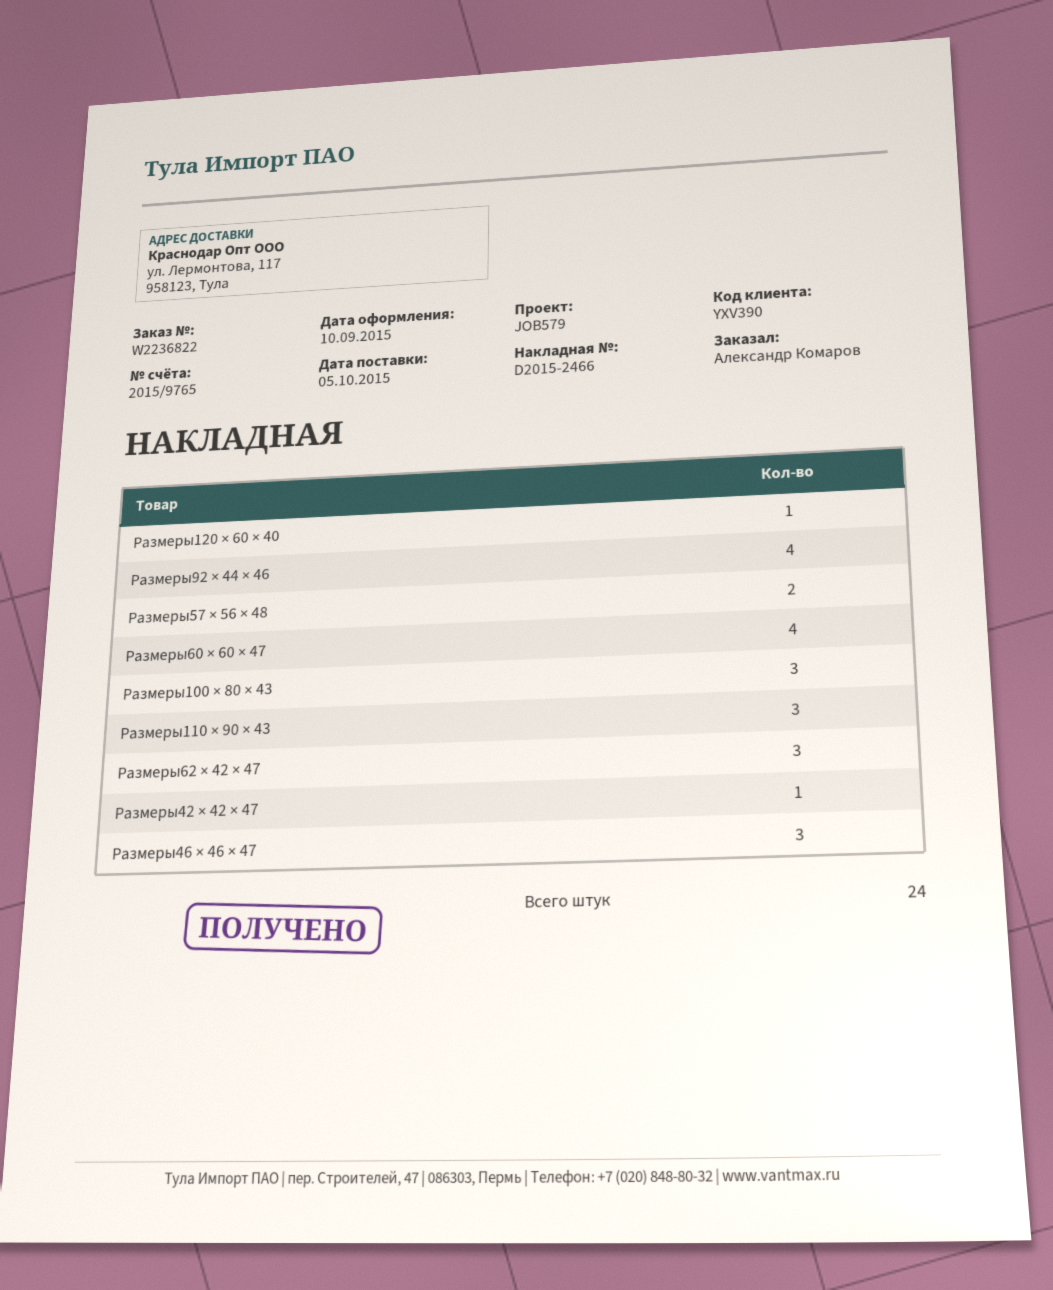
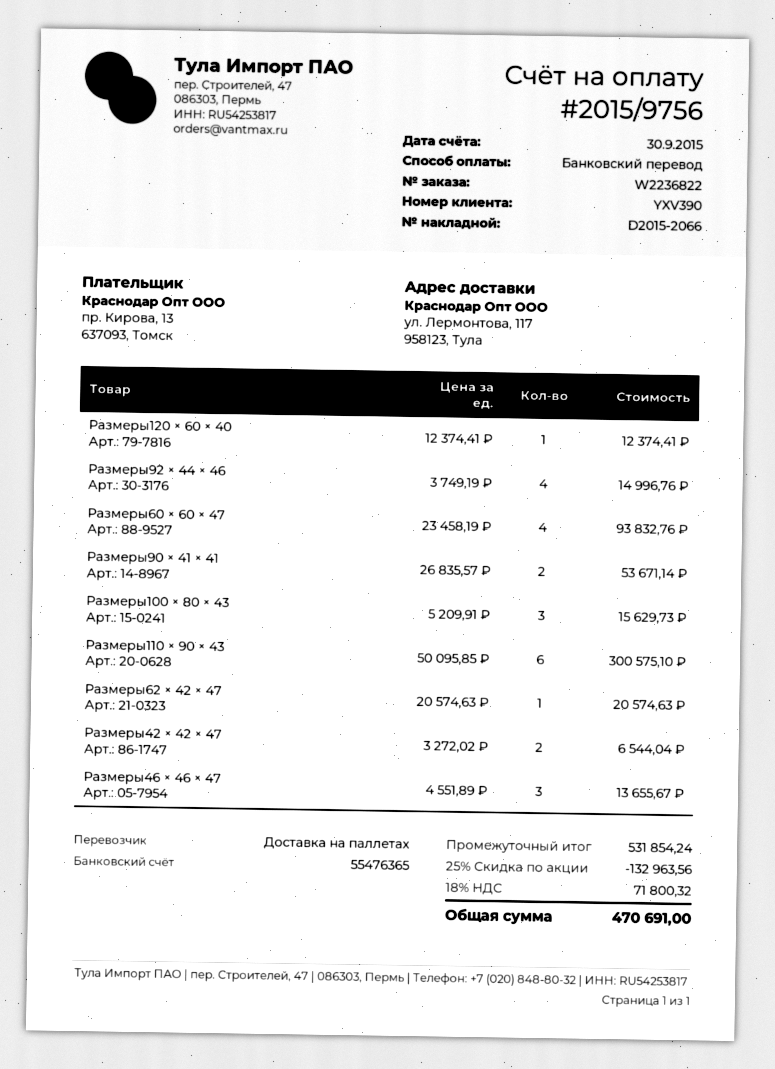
delivery note number: D2015-2466 -> D2015-2066
invoice number: 2015/9765 -> 2015/9756
Размеры57 × 56 × 48: 2 -> none
Размеры110 × 90 × 43: 3 -> 6
Размеры62 × 42 × 47: 3 -> 1
Размеры42 × 42 × 47: 1 -> 2
Размеры90 × 41 × 41: none -> 2

